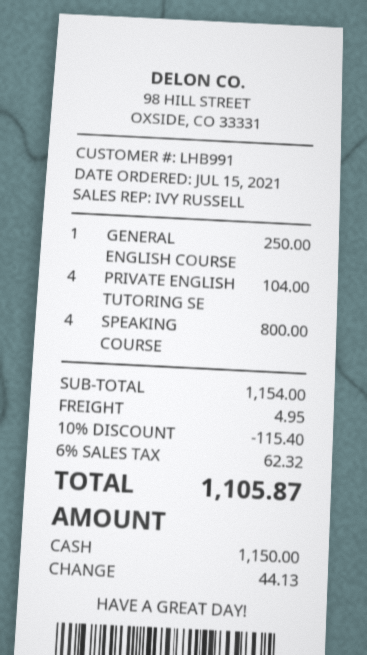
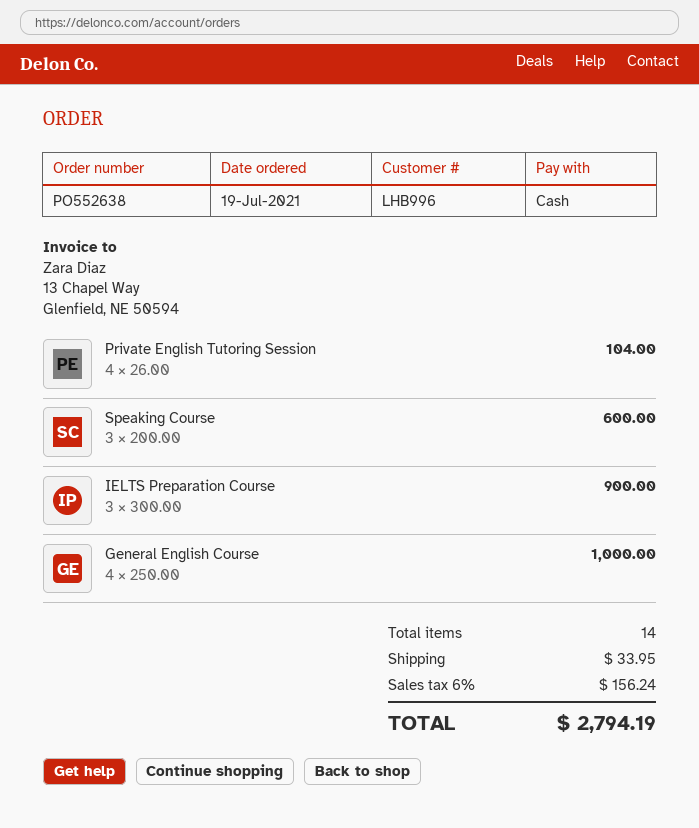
order date: 2021-07-15 -> 2021-07-19
customer number: LHB991 -> LHB996
GENERAL ENGLISH COURSE: 1 for 250.00 -> 4 for 1000.00
SPEAKING COURSE: 4 for 800.00 -> 3 for 600.00
IELTS Preparation Course: none -> 3 for 900.00
discount: 10% = 115.40 -> none
shipping: 4.95 -> 33.95
tax: 6% = 62.32 -> 6% = 156.24
total: 1105.87 -> 2794.19

